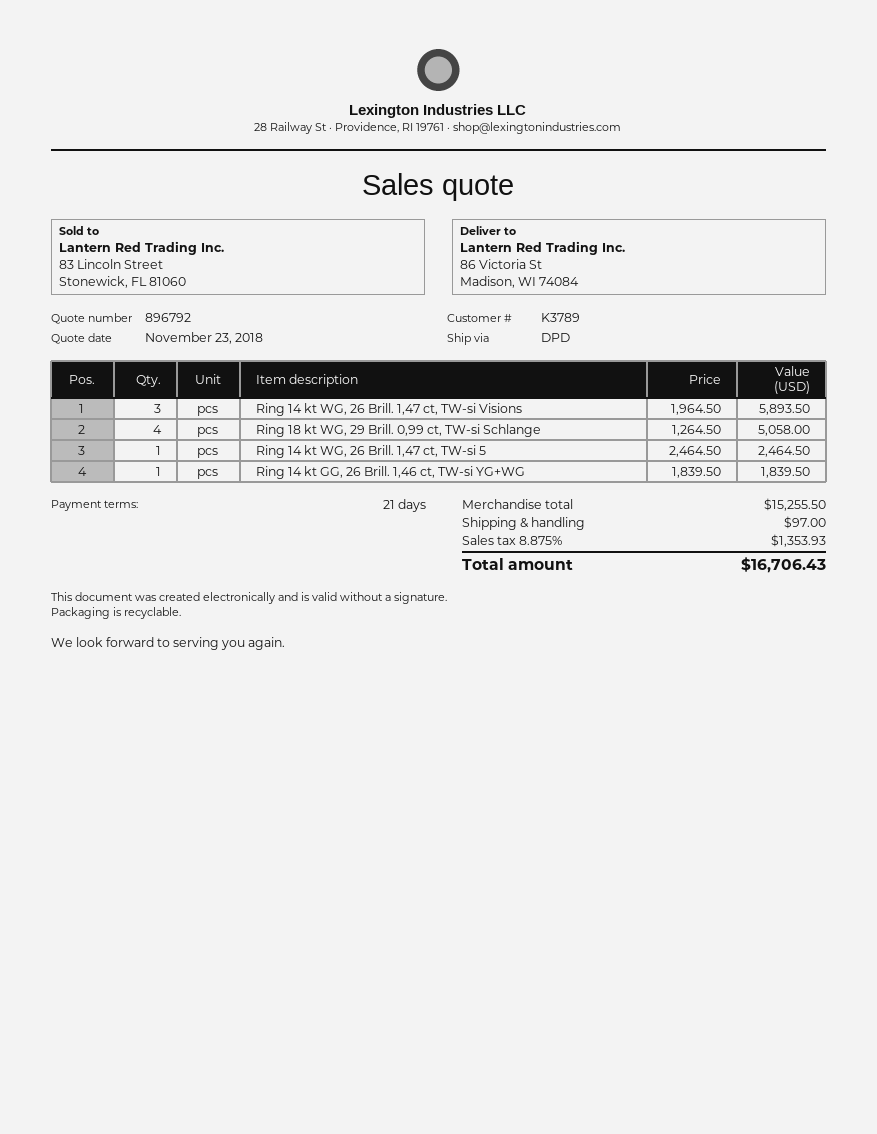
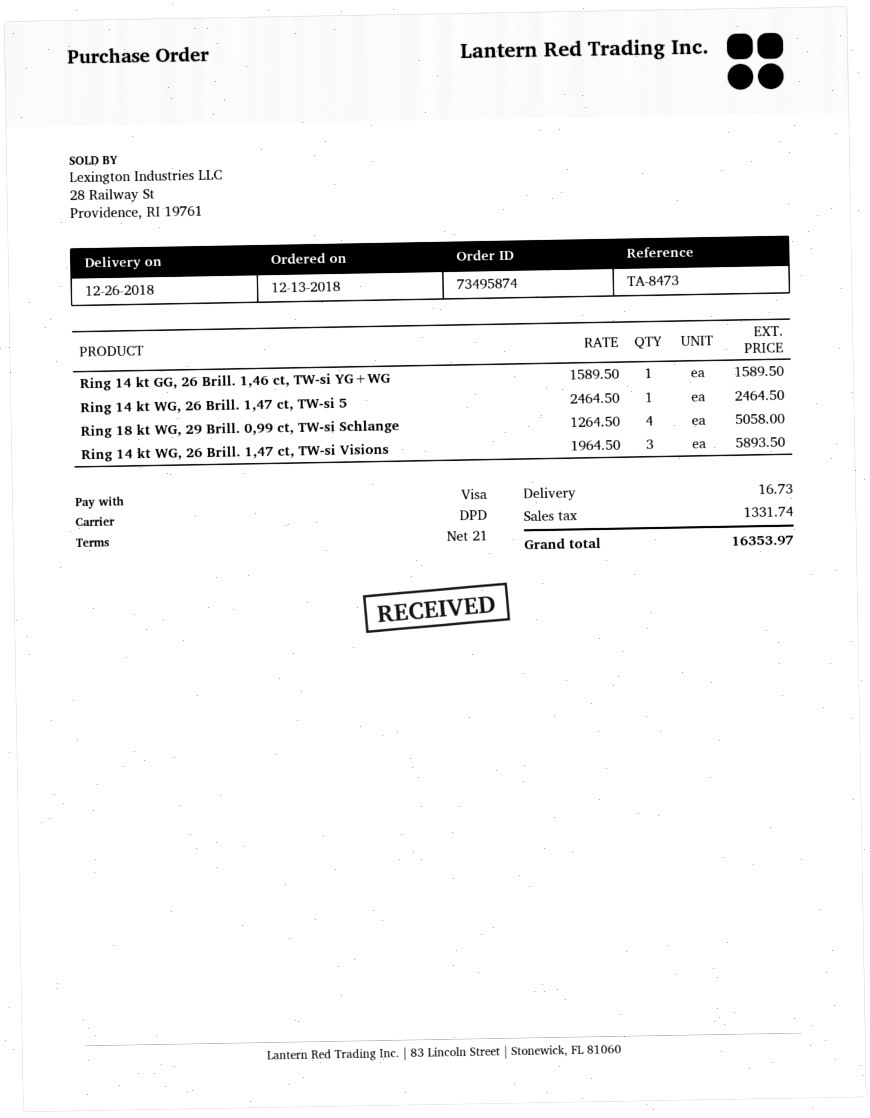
Ring 14 kt GG, 26 Brill. 1,46 ct, TW-si YG+WG: 1 x 1839.50 = 1839.50 -> 1 x 1589.50 = 1589.50
shipping: 97.00 -> 16.73
tax: 1353.93 -> 1331.74
total: 16706.43 -> 16353.97

